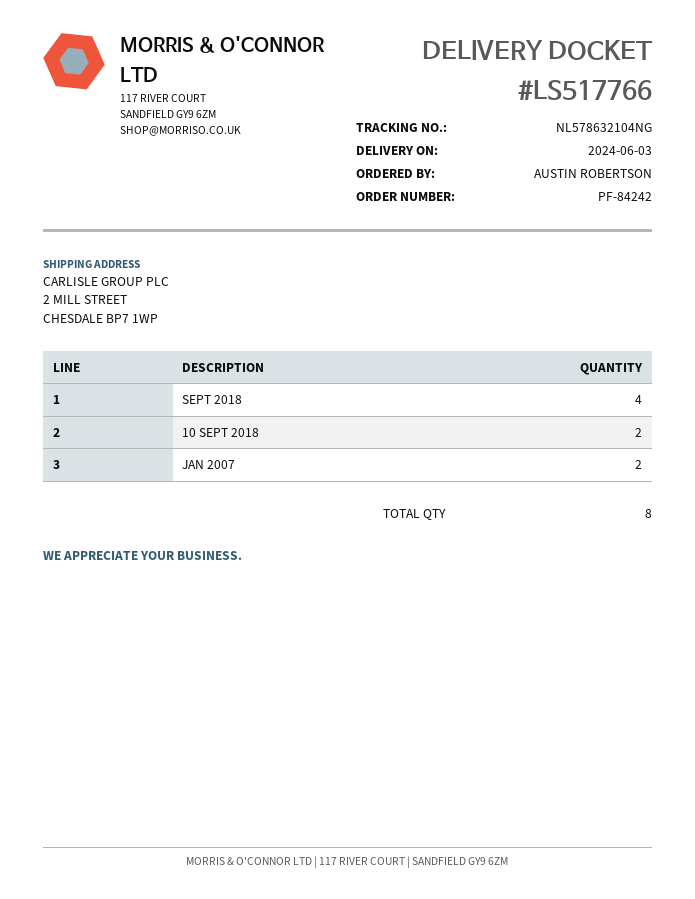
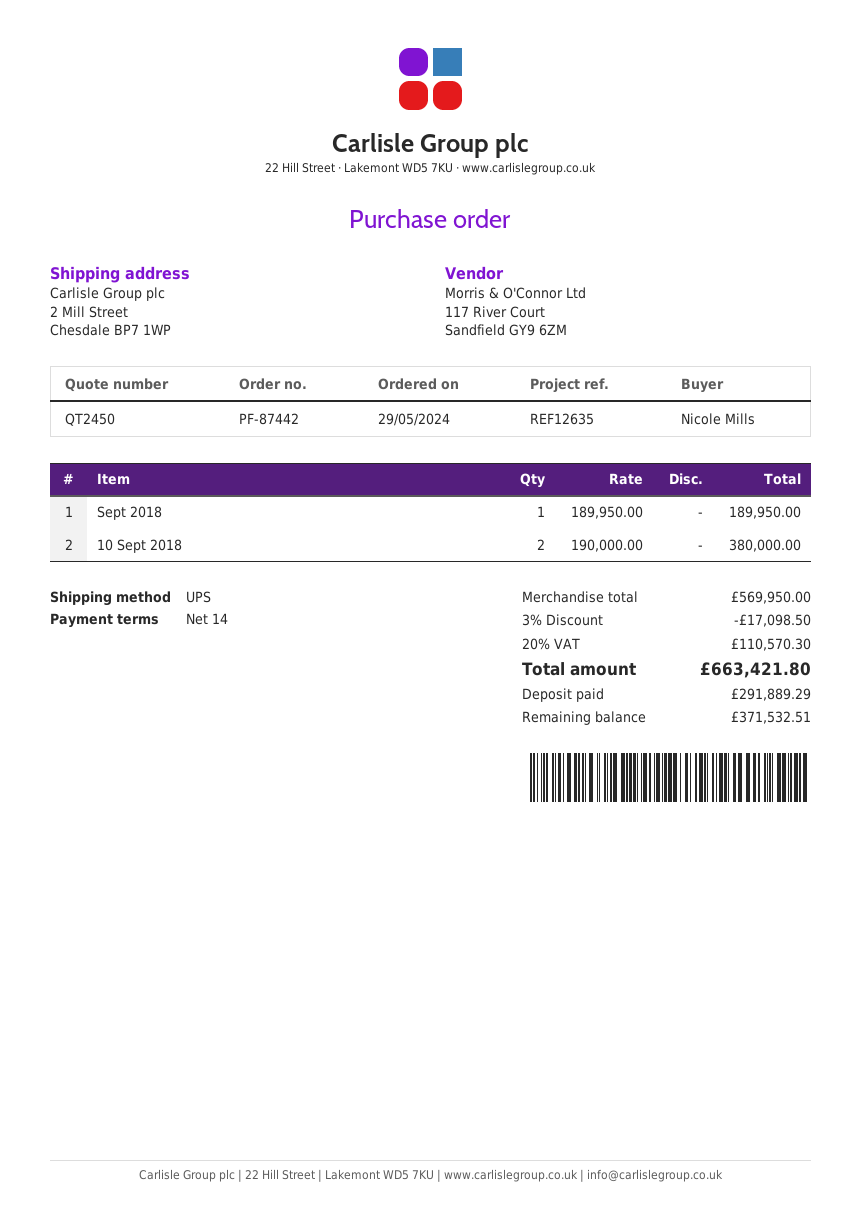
order number: PF-84242 -> PF-87442
ordered by: AUSTIN ROBERTSON -> Nicole Mills
SEPT 2018: 4 -> 1
JAN 2007: 2 -> none

